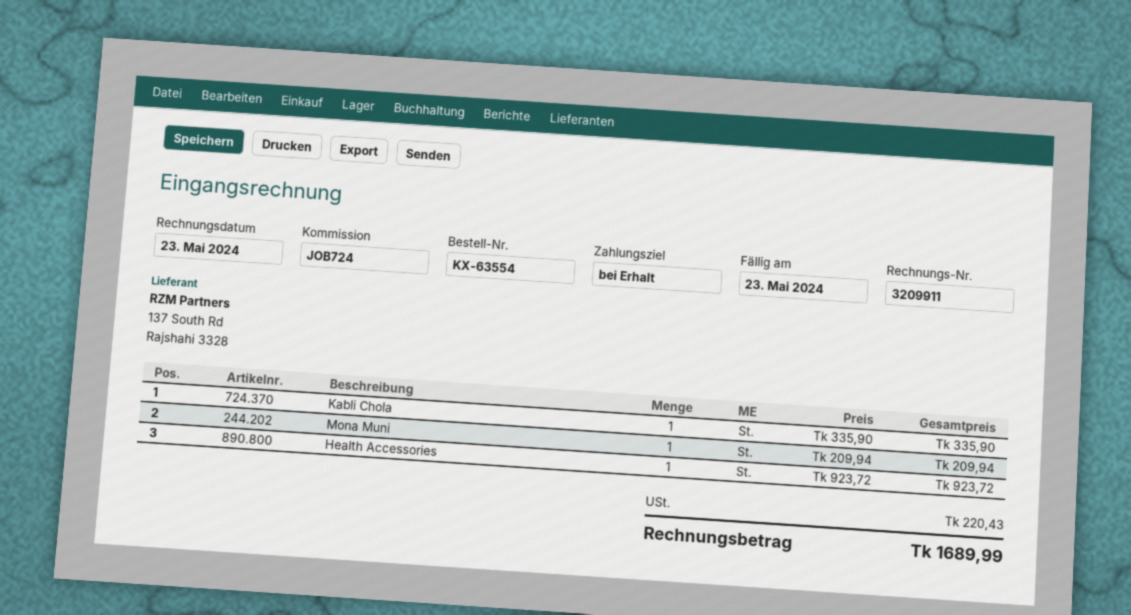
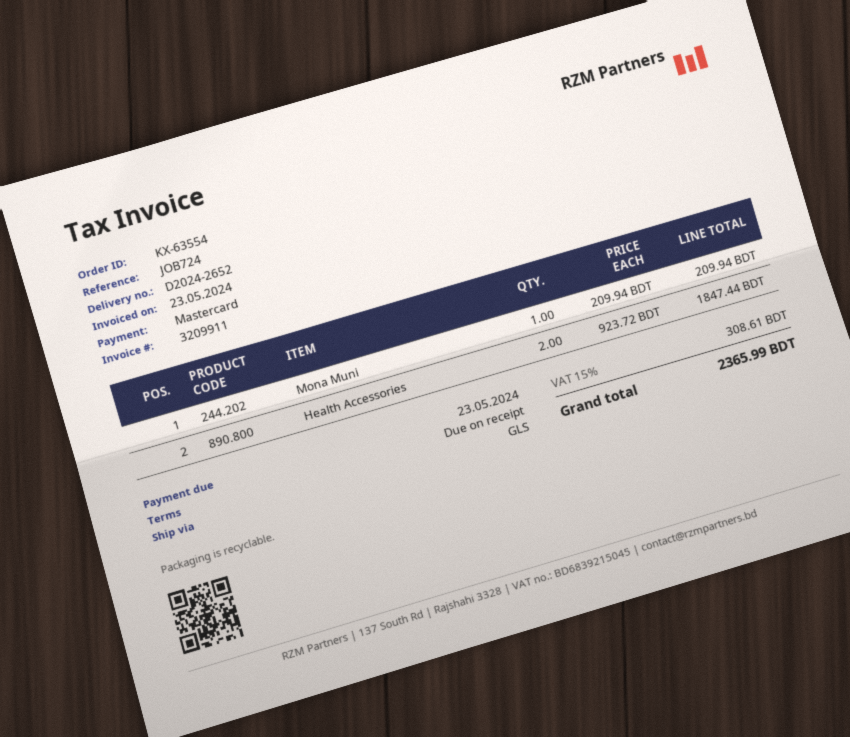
Kabli Chola: 1 x 335.90 = 335.90 -> none
Health Accessories: 1 x 923.72 = 923.72 -> 2 x 923.72 = 1847.44
tax: 220.43 -> 308.61
total: 1689.99 -> 2365.99

